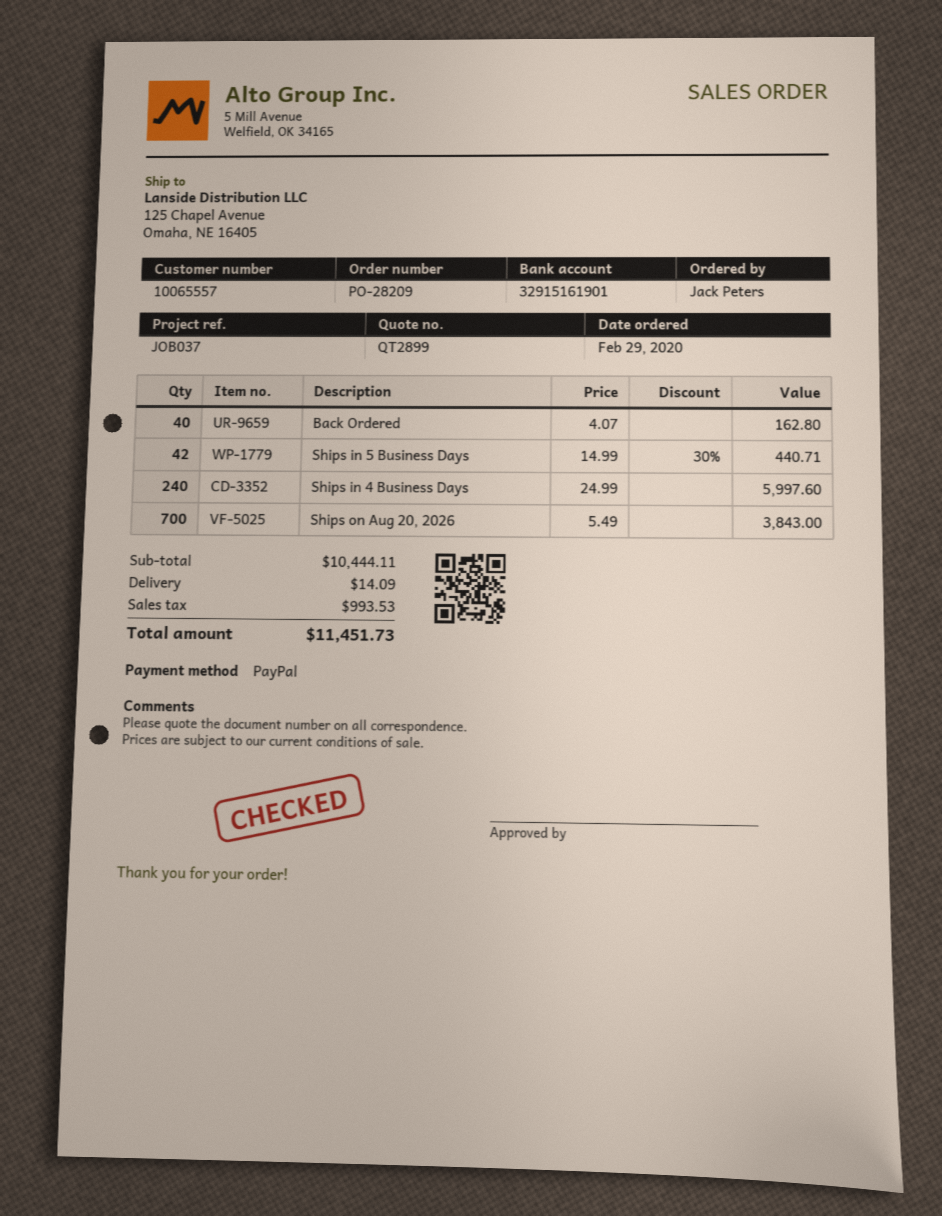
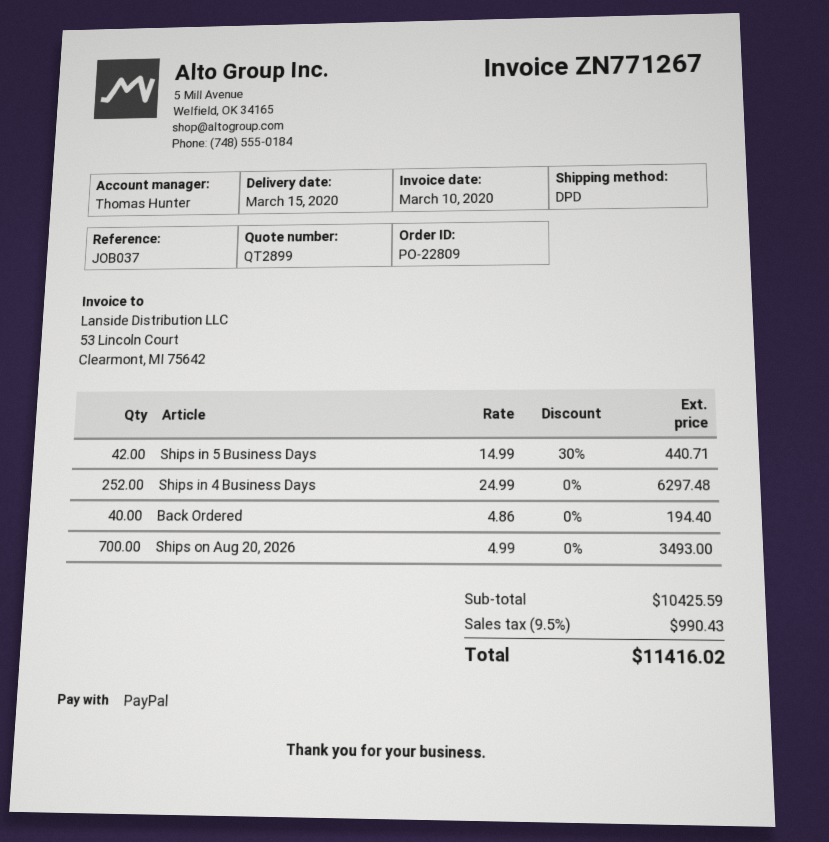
order number: PO-28209 -> PO-22809
Back Ordered: 40 x 4.07 = 162.80 -> 40 x 4.86 = 194.40
Ships in 4 Business Days: 240 x 24.99 = 5997.60 -> 252 x 24.99 = 6297.48
Ships on Aug 20, 2026: 700 x 5.49 = 3843.00 -> 700 x 4.99 = 3493.00
subtotal: 10444.11 -> 10425.59
shipping: 14.09 -> none
tax: 993.53 -> 990.43
total: 11451.73 -> 11416.02

